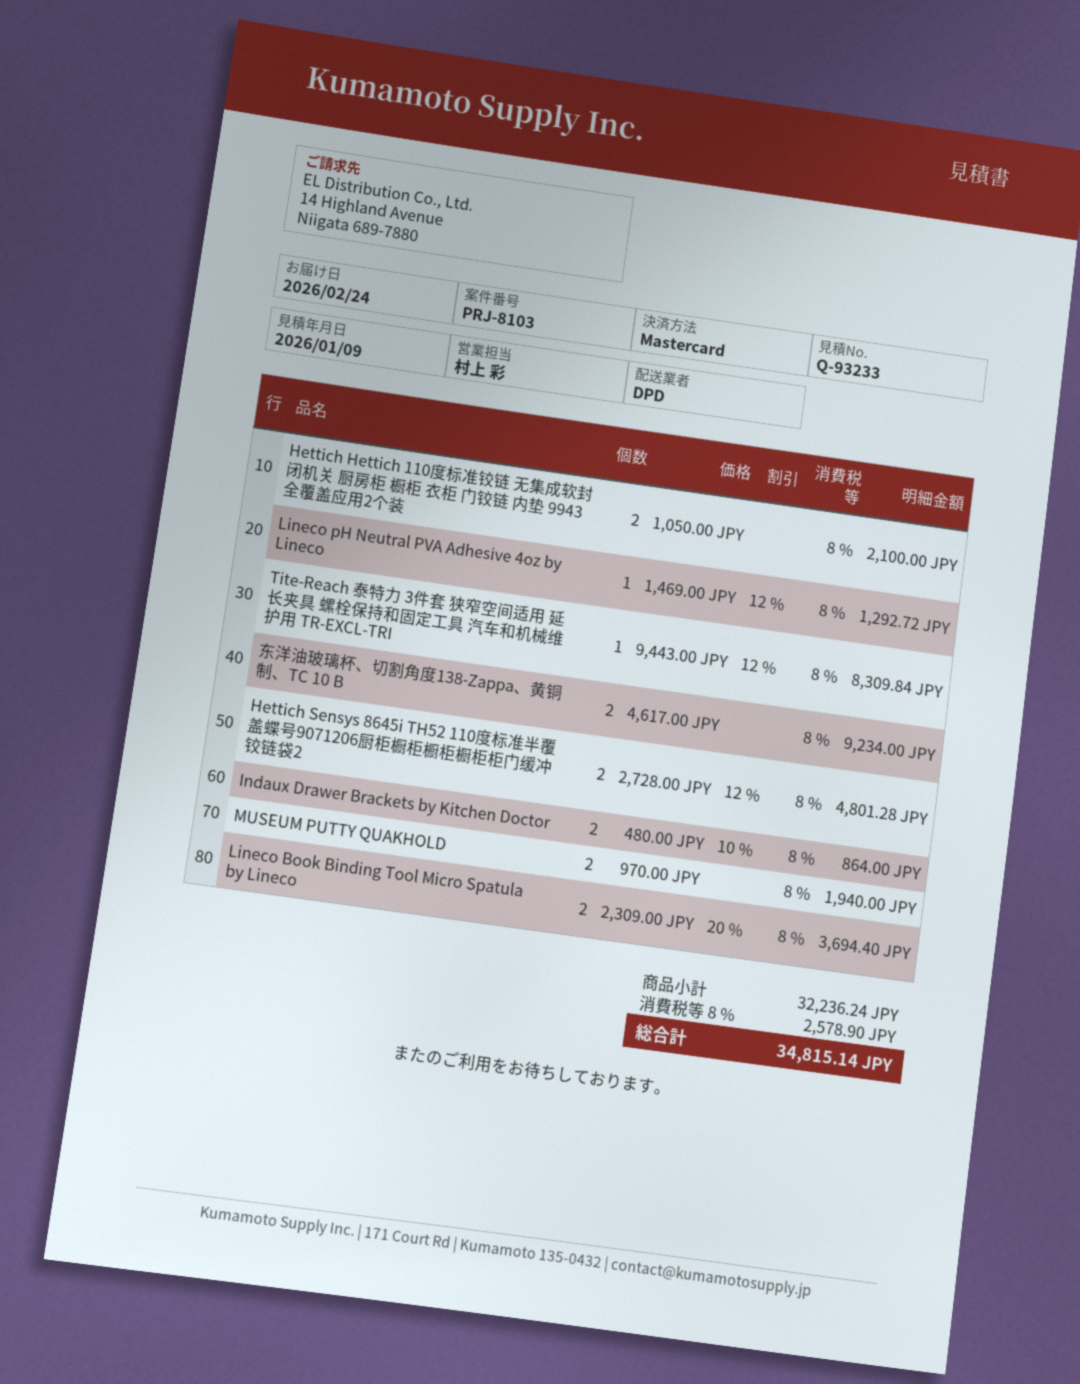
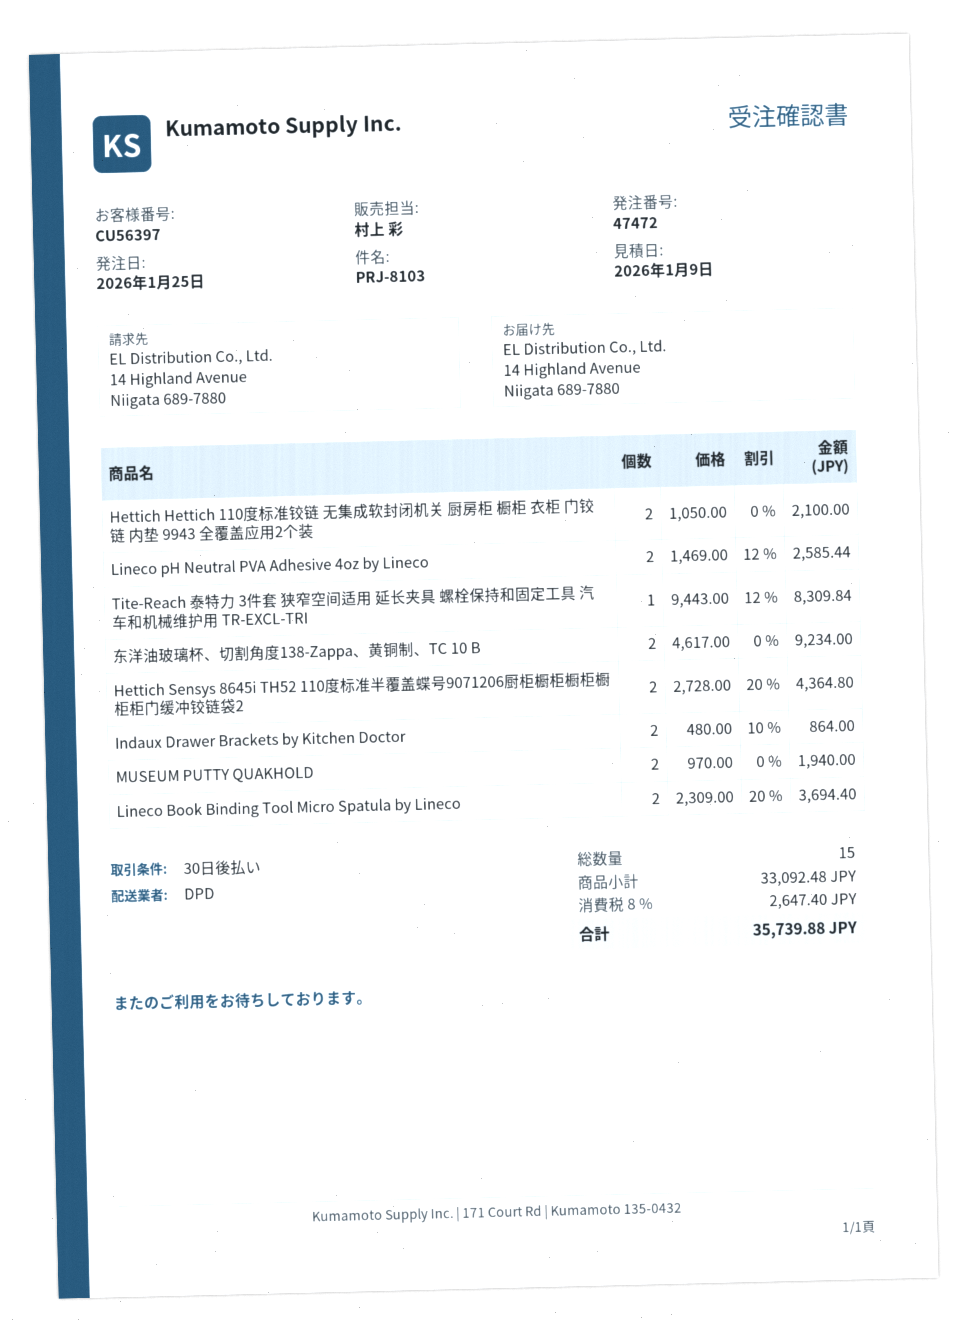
Lineco pH Neutral PVA Adhesive 4oz by Lineco: 1 x 1469.00 - 12% = 1292.72 -> 2 x 1469.00 - 12% = 2585.44
Hettich Sensys 8645i TH52 110度标准半覆盖蝶号9071206厨柜橱柜橱柜橱柜柜门缓冲铰链袋2: 2 x 2728.00 - 12% = 4801.28 -> 2 x 2728.00 - 20% = 4364.80
subtotal: 32236.24 -> 33092.48
tax: 8% = 2578.90 -> 8% = 2647.40
total: 34815.14 -> 35739.88

